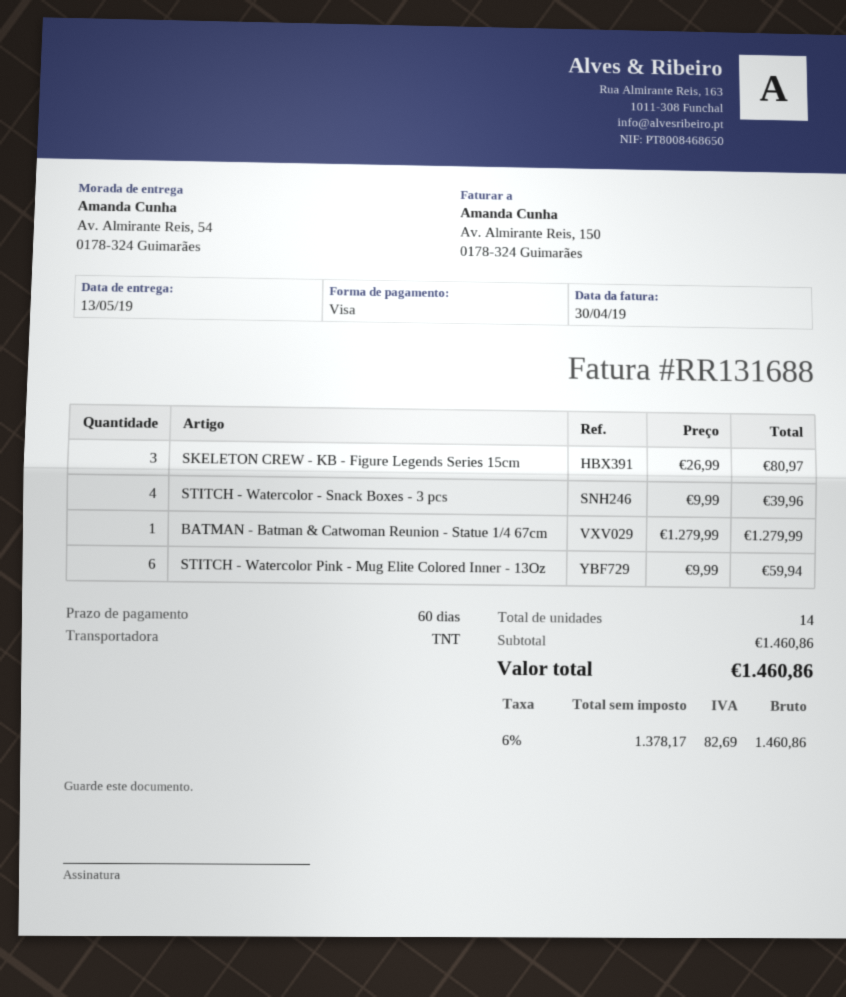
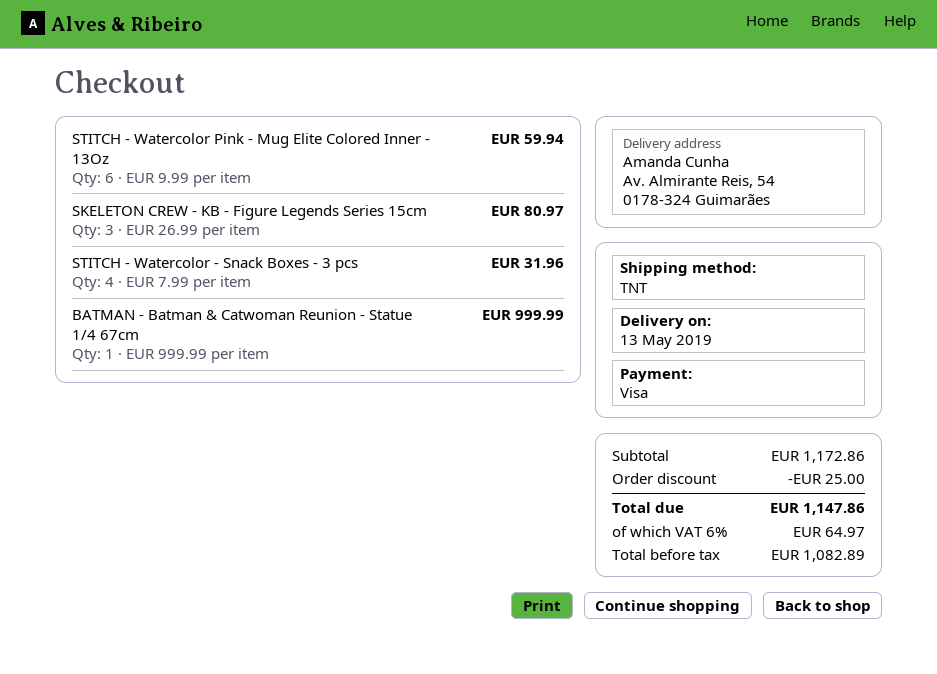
STITCH - Watercolor - Snack Boxes - 3 pcs: 4 x 9.99 = 39.96 -> 4 x 7.99 = 31.96
BATMAN - Batman & Catwoman Reunion - Statue 1/4 67cm: 1 x 1279.99 = 1279.99 -> 1 x 999.99 = 999.99
subtotal: 1460.86 -> 1172.86
discount: none -> 25.00
net: 1378.17 -> 1082.89
tax: 6% = 82.69 -> 6% = 64.97
total: 1460.86 -> 1147.86

